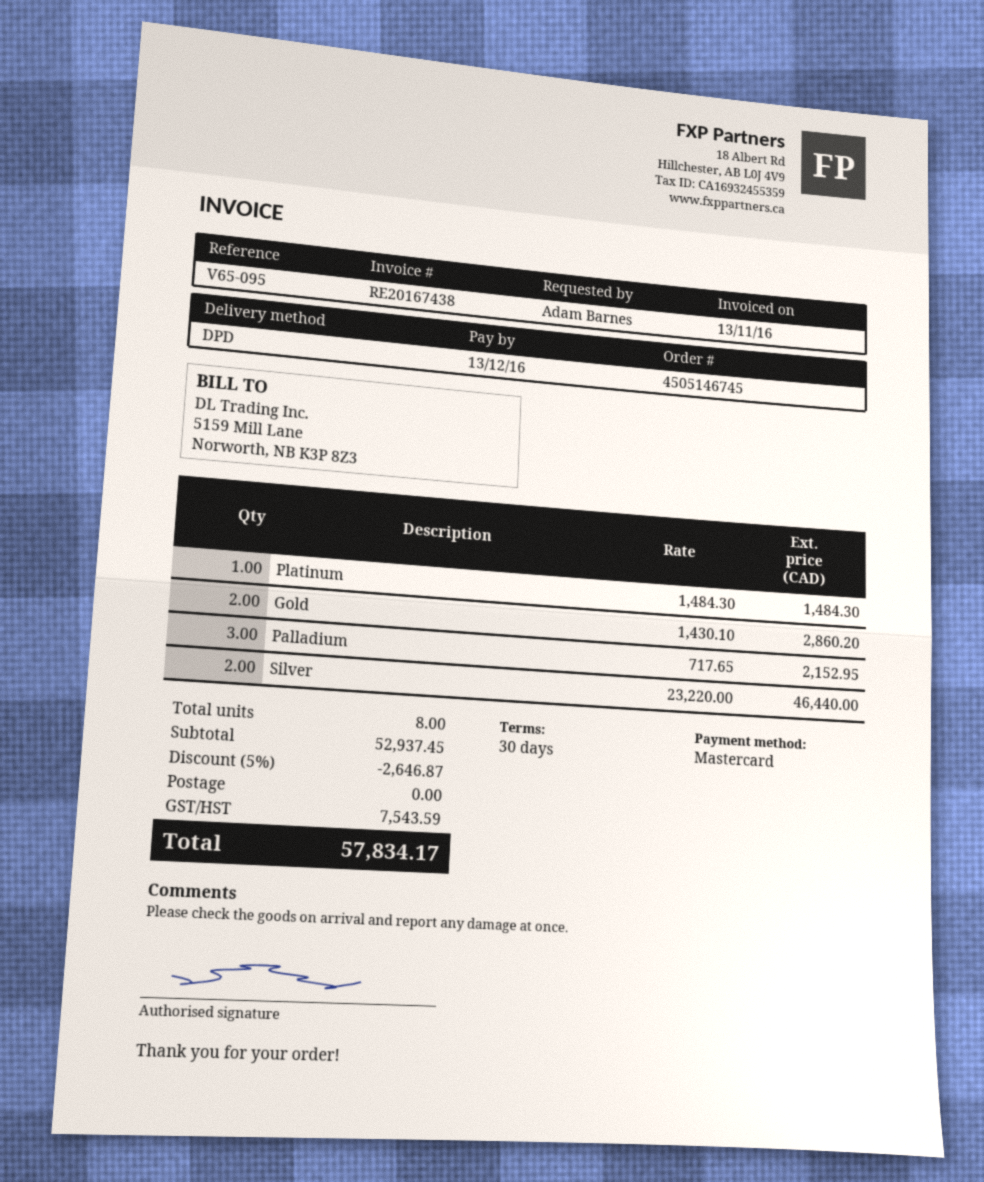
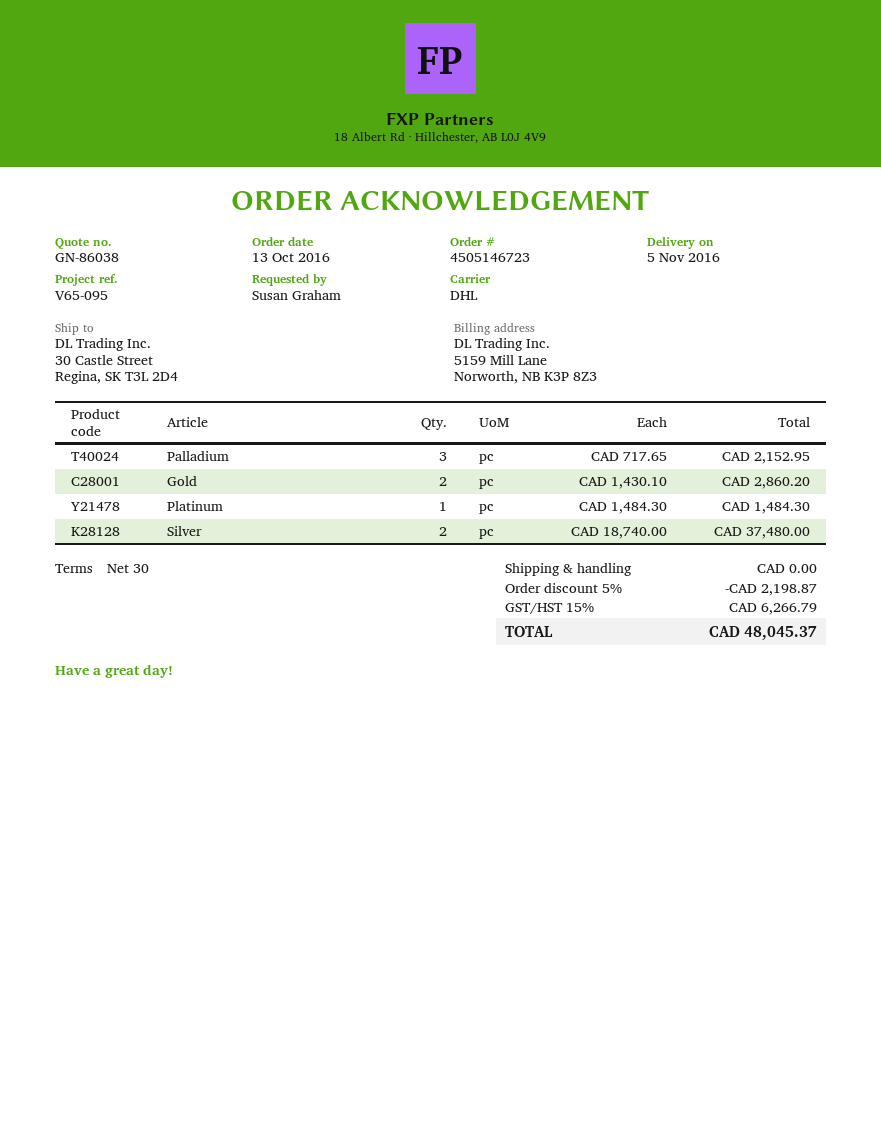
order number: 4505146745 -> 4505146723
ordered by: Adam Barnes -> Susan Graham
shipping method: DPD -> DHL
Silver: 2 x 23220.00 = 46440.00 -> 2 x 18740.00 = 37480.00
discount: 5% = 2646.87 -> 5% = 2198.87
tax: 7543.59 -> 6266.79
total: 57834.17 -> 48045.37

